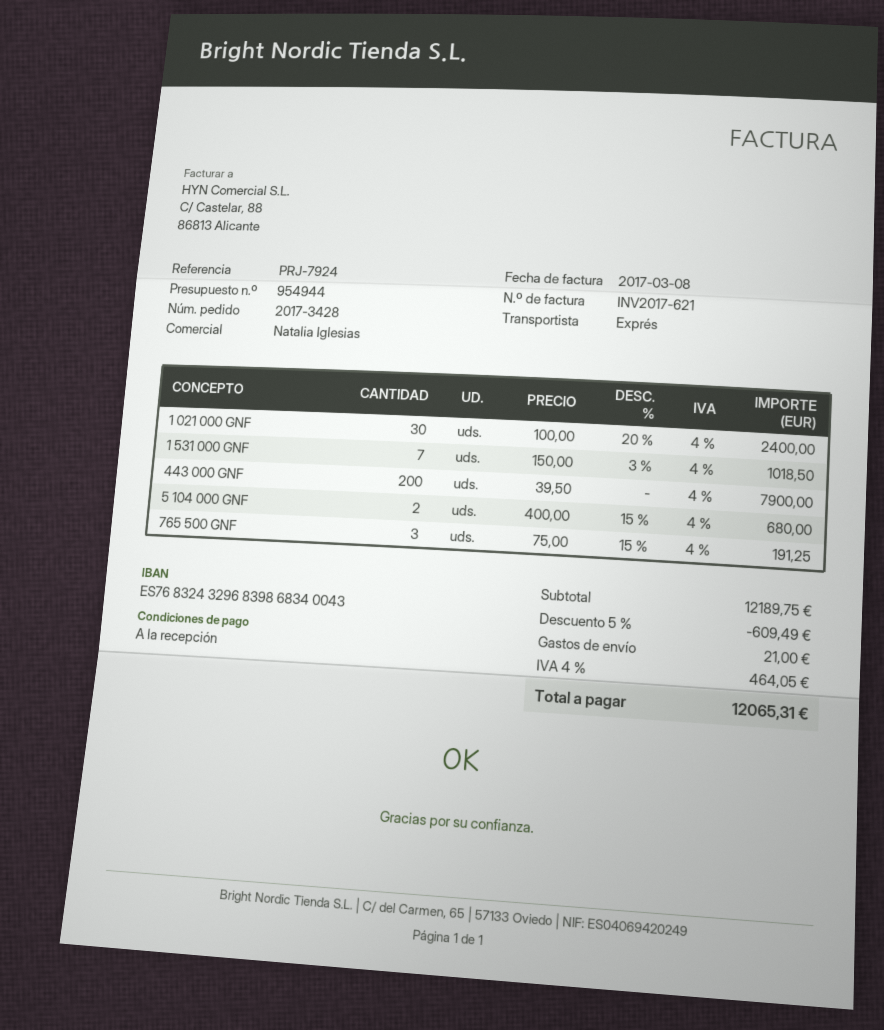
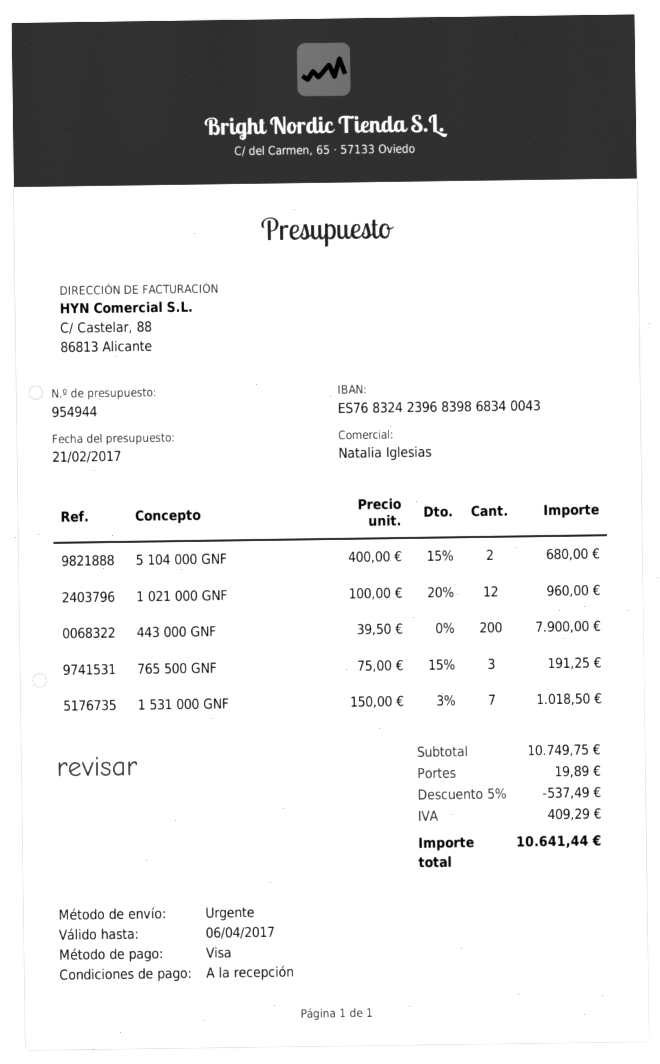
bank account: ES7683243296839868340043 -> ES7683242396839868340043
1 021 000 GNF: 30 x 100.00 - 20% = 2400.00 -> 12 x 100.00 - 20% = 960.00
subtotal: 12189.75 -> 10749.75
discount: 5% = 609.49 -> 5% = 537.49
shipping: 21.00 -> 19.89
tax: 464.05 -> 409.29
total: 12065.31 -> 10641.44

